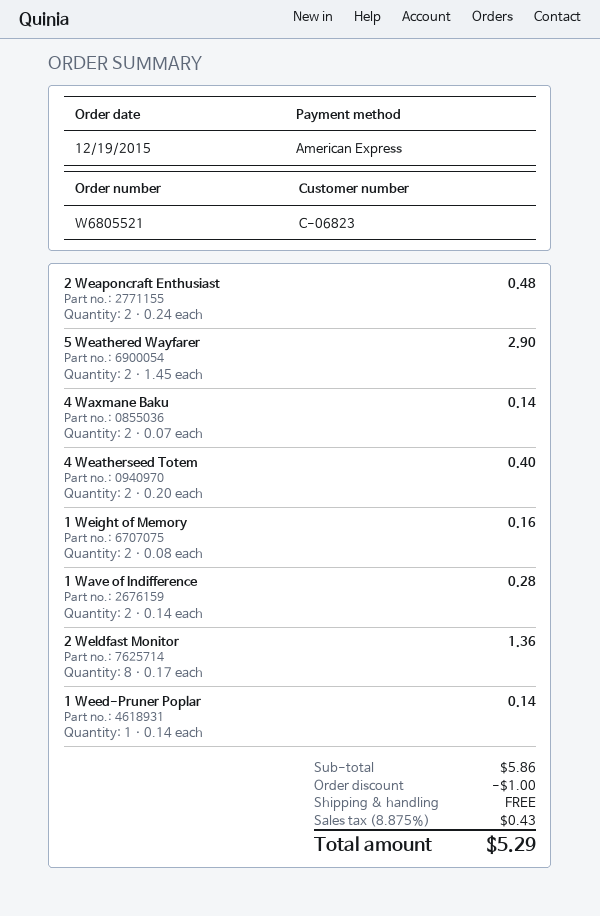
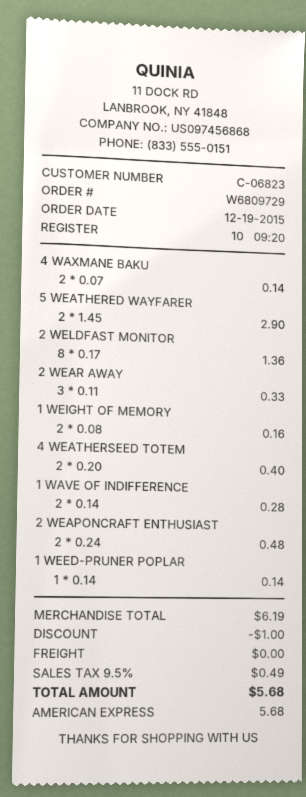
order number: W6805521 -> W6809729
2 WEAR AWAY: none -> 3 x 0.11 = 0.33
subtotal: 5.86 -> 6.19
tax: 8.875% = 0.43 -> 9.5% = 0.49
total: 5.29 -> 5.68

